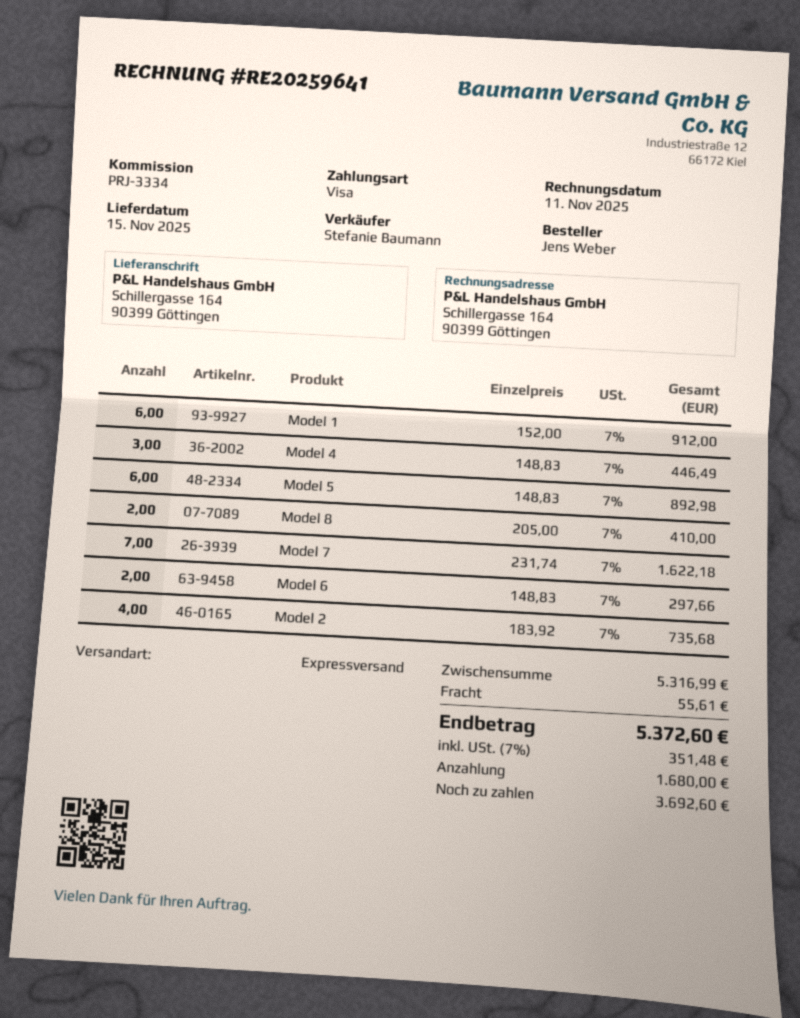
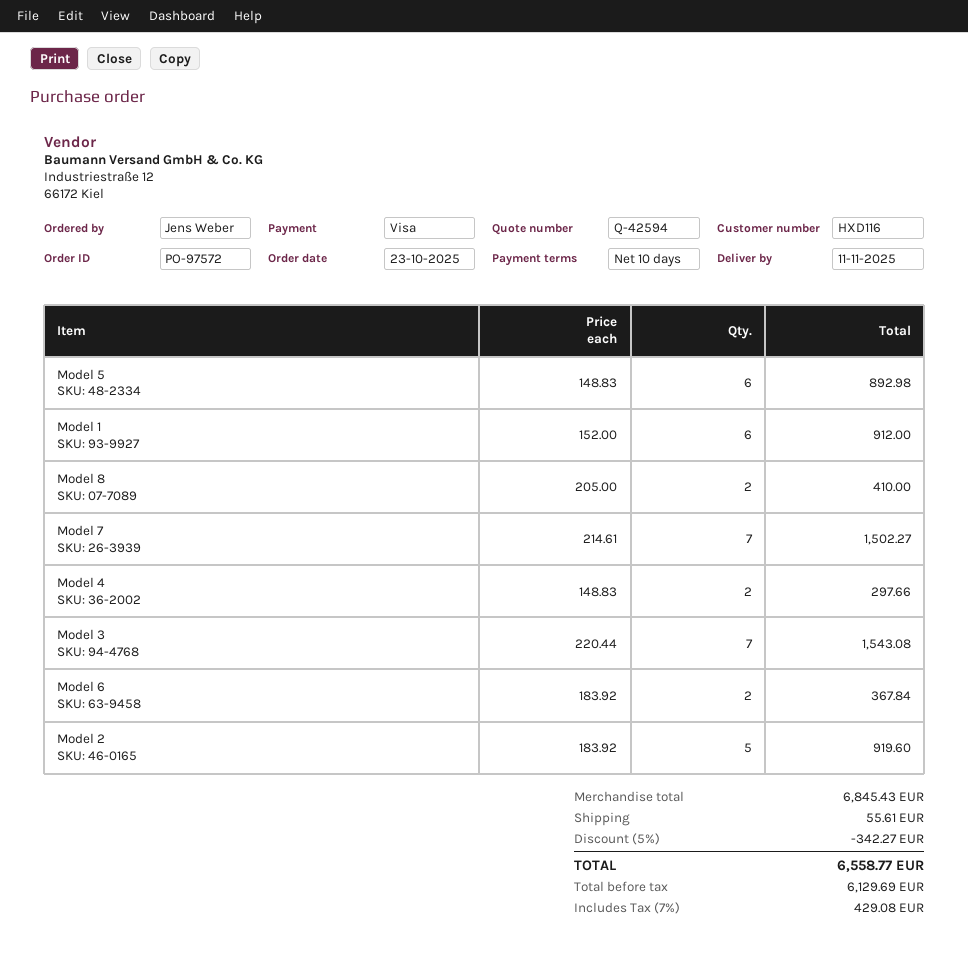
delivery date: 2025-11-15 -> 2025-11-11
Model 4: 3 x 148.83 = 446.49 -> 2 x 148.83 = 297.66
Model 7: 7 x 231.74 = 1622.18 -> 7 x 214.61 = 1502.27
Model 6: 2 x 148.83 = 297.66 -> 2 x 183.92 = 367.84
Model 2: 4 x 183.92 = 735.68 -> 5 x 183.92 = 919.60
Model 3: none -> 7 x 220.44 = 1543.08
subtotal: 5316.99 -> 6845.43
discount: none -> 5% = 342.27
tax: 7% = 351.48 -> 7% = 429.08
total: 5372.60 -> 6558.77

